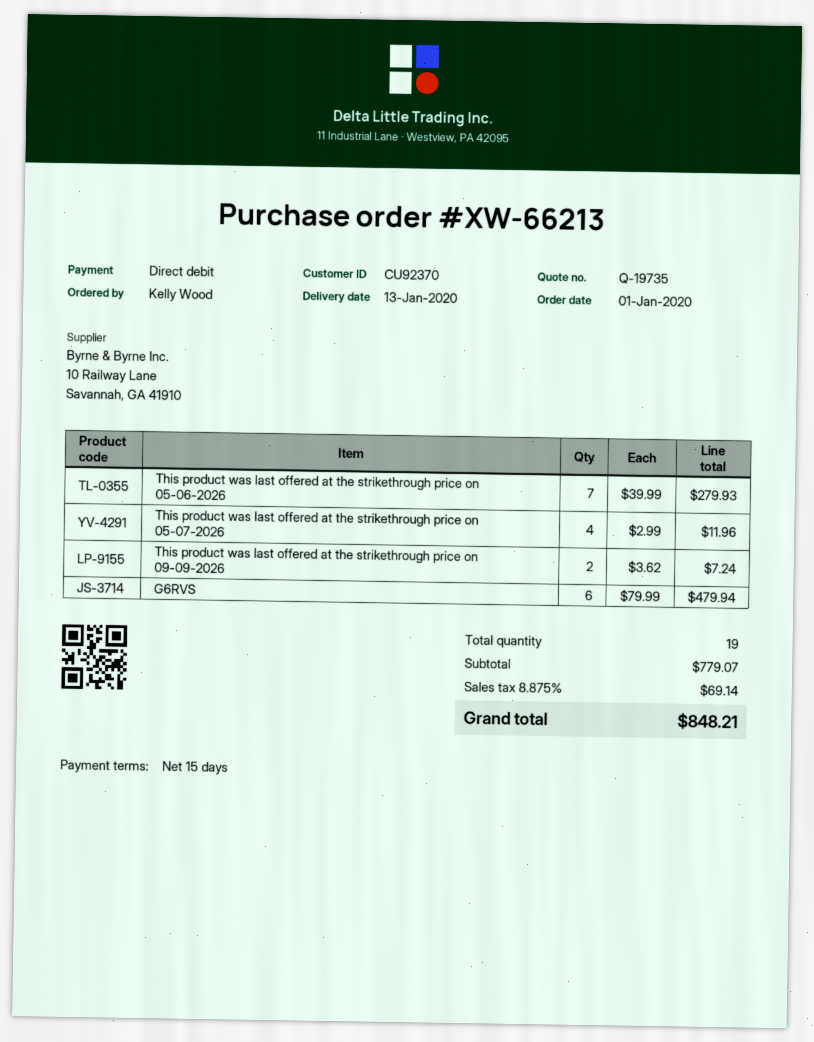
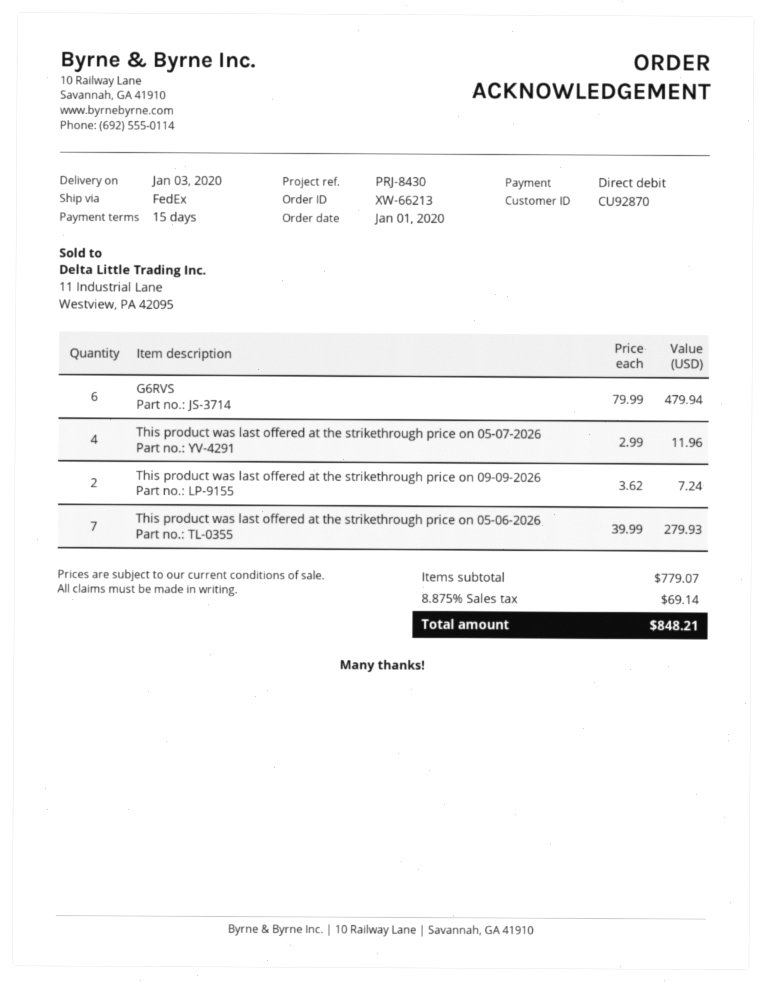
delivery date: 2020-01-13 -> 2020-01-03
customer number: CU92370 -> CU92870

